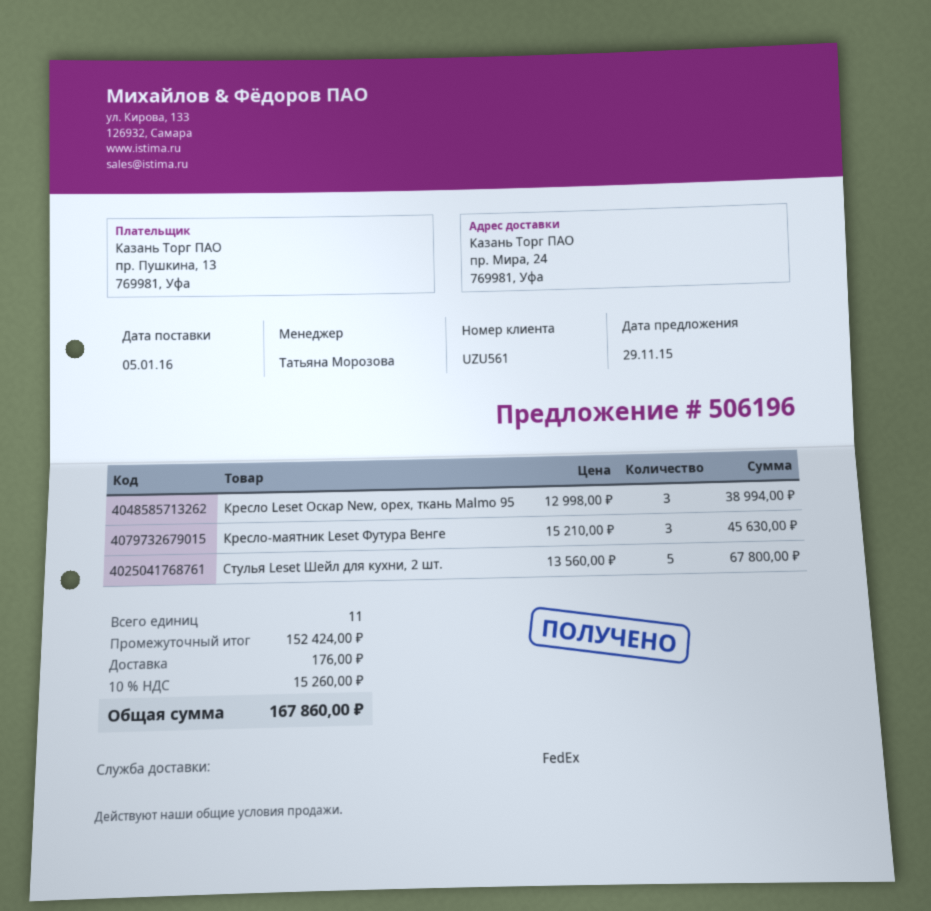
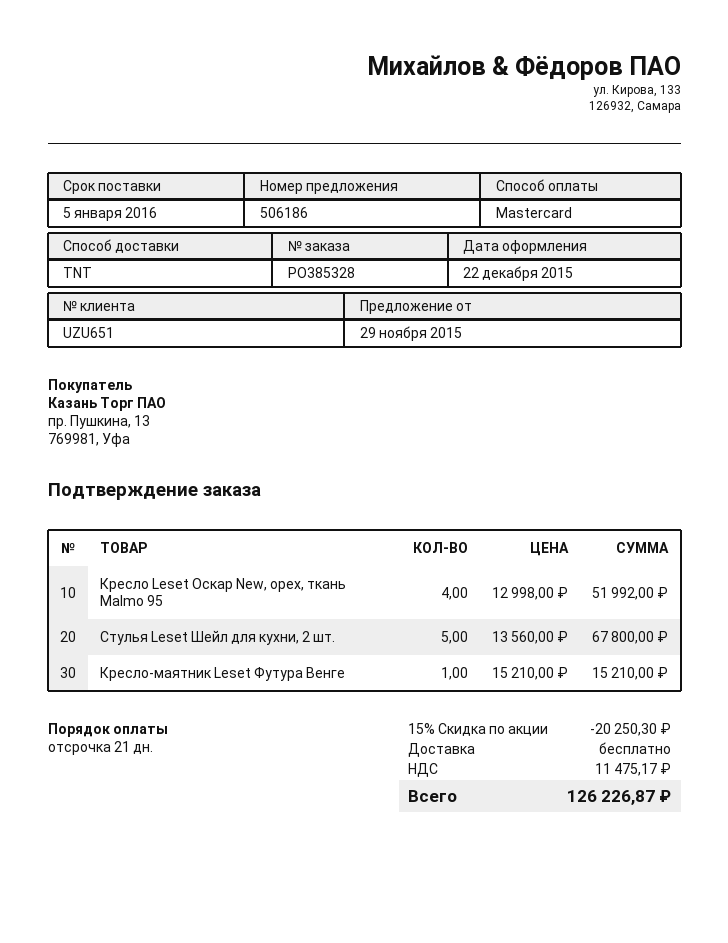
quote number: 506196 -> 506186
customer number: UZU561 -> UZU651
shipping method: FedEx -> TNT
Кресло Leset Оскар New, орех, ткань Malmo 95: 3 x 12998.00 = 38994.00 -> 4 x 12998.00 = 51992.00
Кресло-маятник Leset Футура Венге: 3 x 15210.00 = 45630.00 -> 1 x 15210.00 = 15210.00
discount: none -> 15% = 20250.30
shipping: 176.00 -> 0.00
tax: 15260.00 -> 11475.17
total: 167860.00 -> 126226.87

